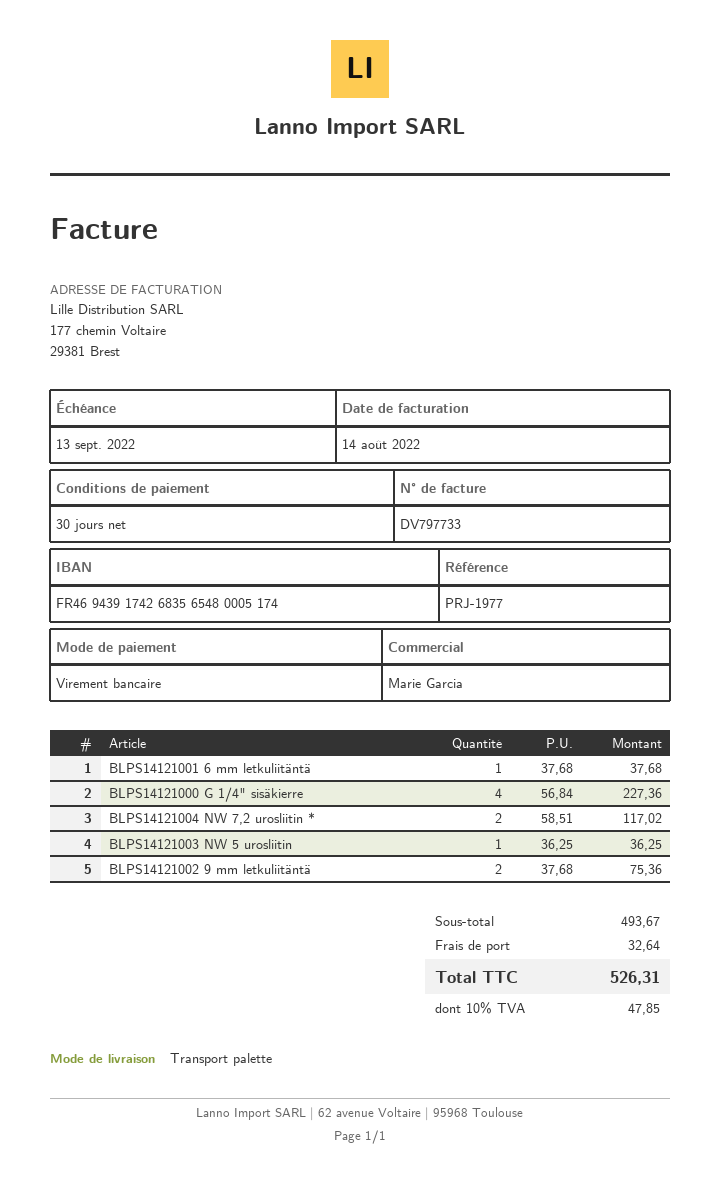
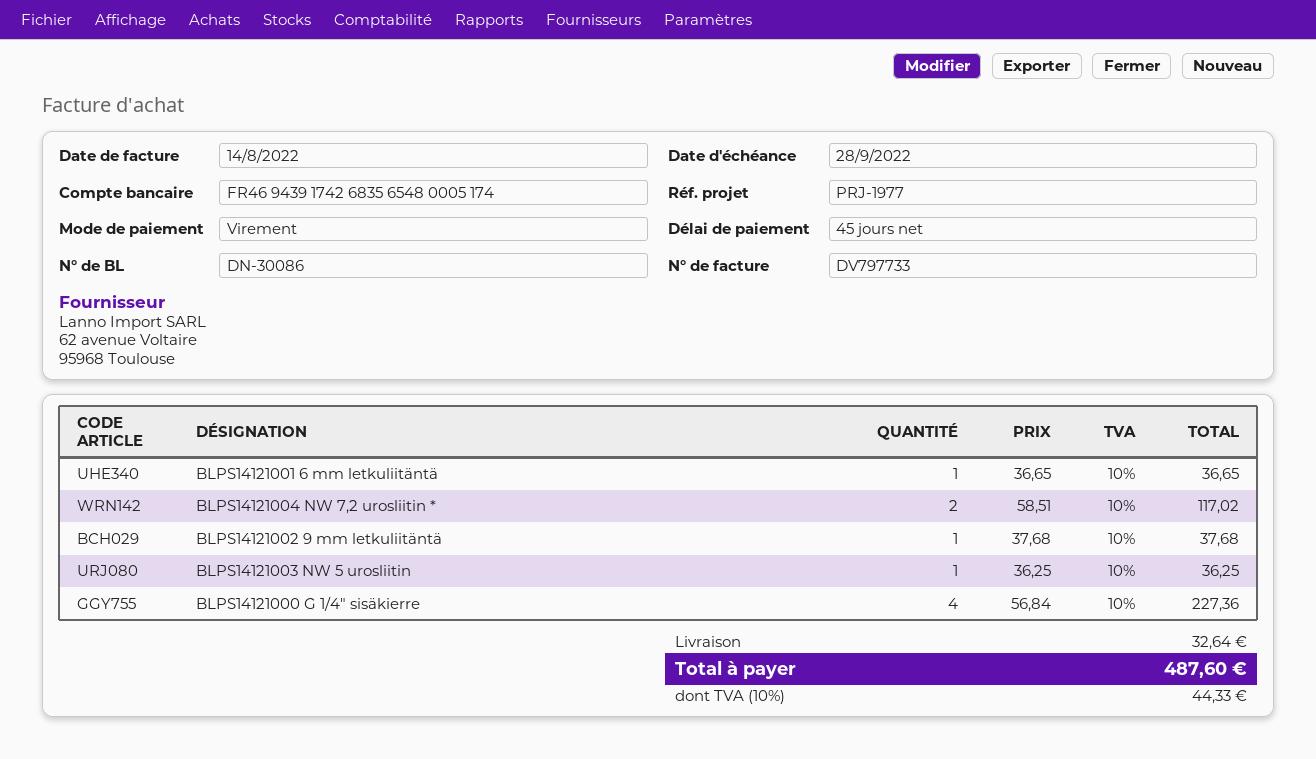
payment terms: 30 days -> 45 days
due date: 2022-09-13 -> 2022-09-28
BLPS14121001 6 mm letkuliitäntä: 1 x 37.68 = 37.68 -> 1 x 36.65 = 36.65
BLPS14121002 9 mm letkuliitäntä: 2 x 37.68 = 75.36 -> 1 x 37.68 = 37.68
tax: 10% = 47.85 -> 10% = 44.33
total: 526.31 -> 487.60

